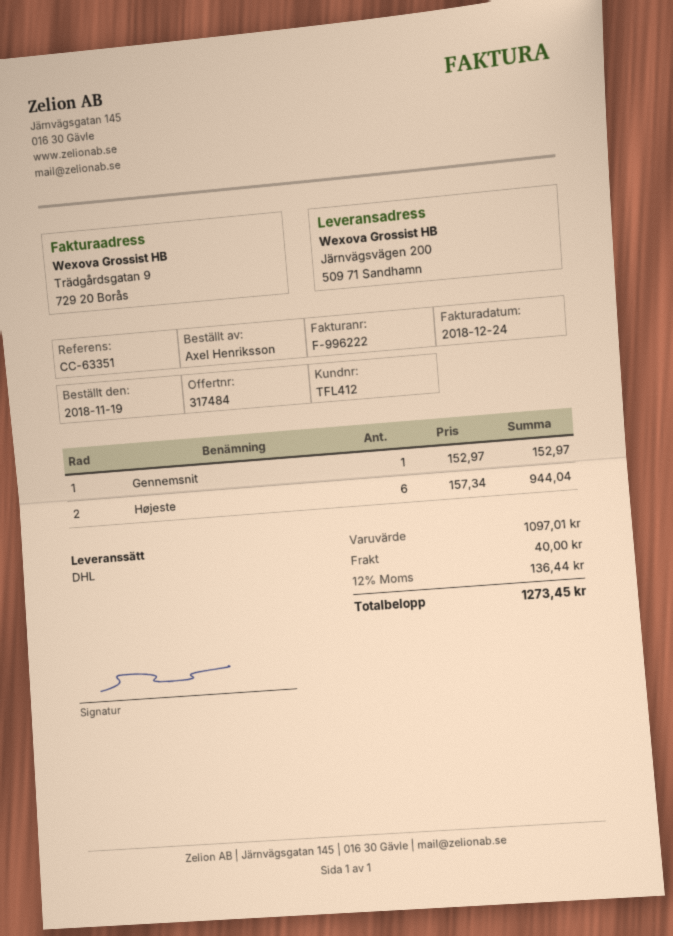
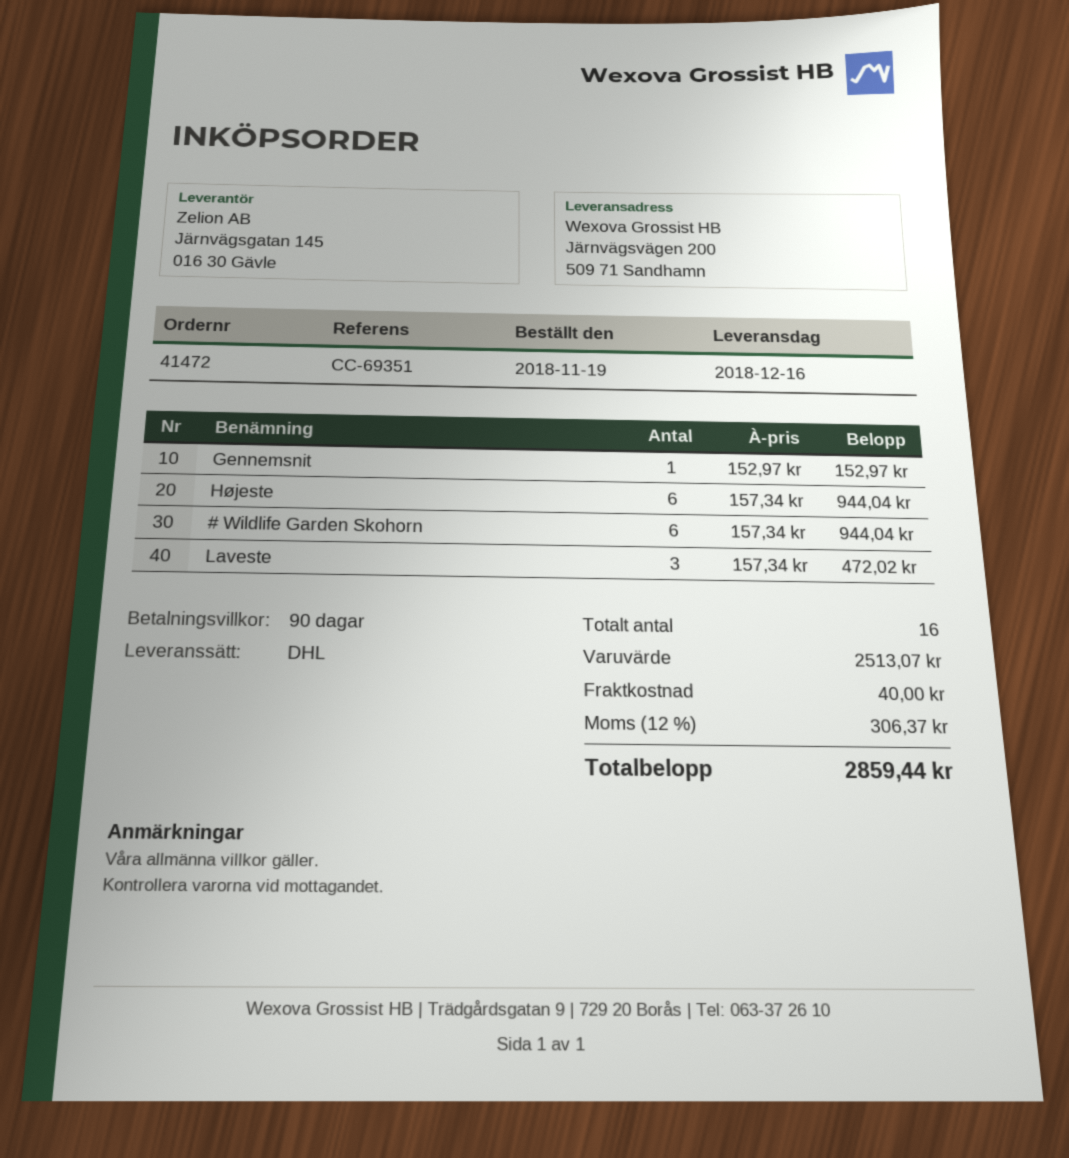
reference: CC-63351 -> CC-69351
# Wildlife Garden Skohorn: none -> 6 x 157.34 = 944.04
Laveste: none -> 3 x 157.34 = 472.02
subtotal: 1097.01 -> 2513.07
tax: 12% = 136.44 -> 12% = 306.37
total: 1273.45 -> 2859.44

